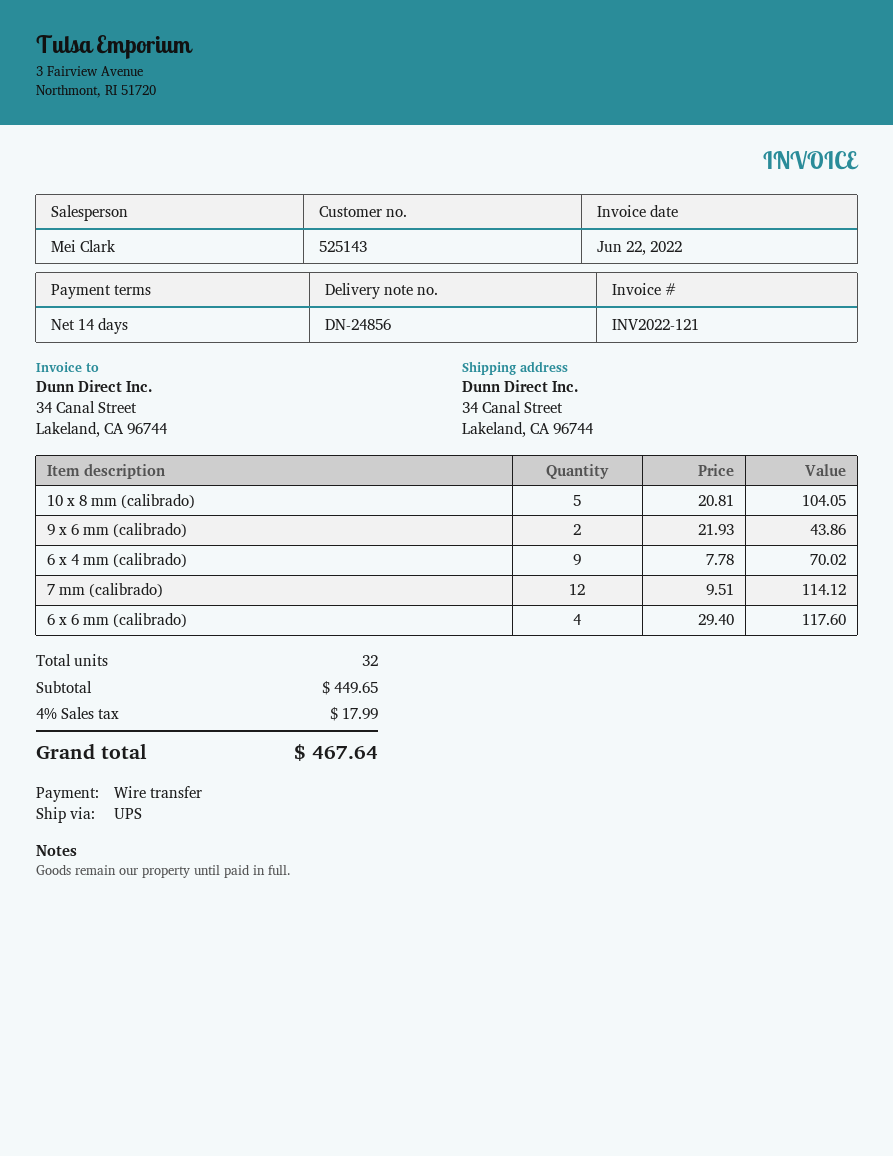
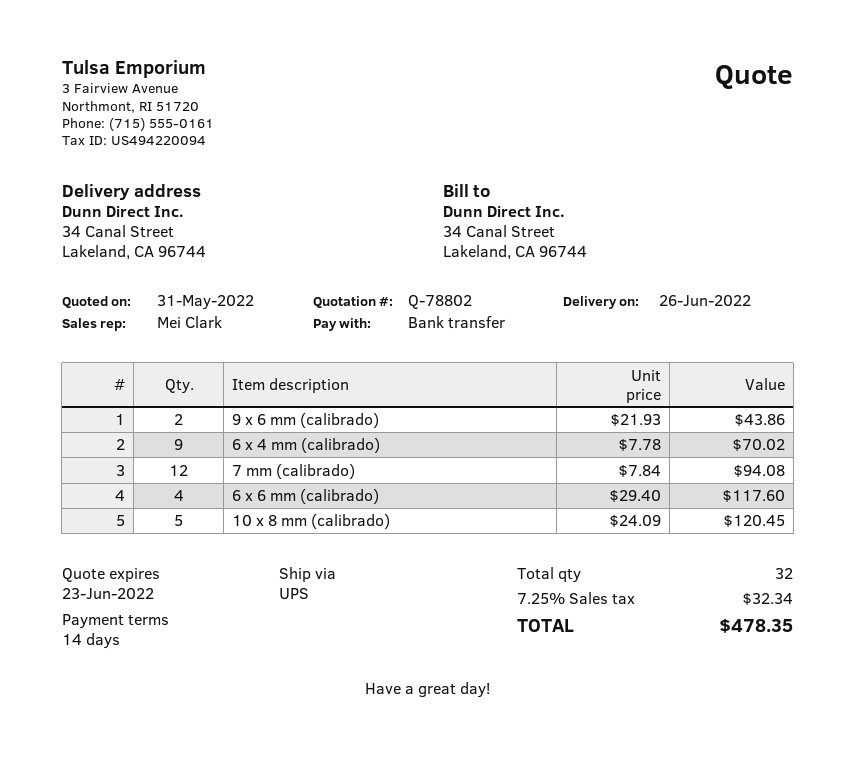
10 x 8 mm (calibrado): 5 x 20.81 = 104.05 -> 5 x 24.09 = 120.45
7 mm (calibrado): 12 x 9.51 = 114.12 -> 12 x 7.84 = 94.08
tax: 4% = 17.99 -> 7.25% = 32.34
total: 467.64 -> 478.35

